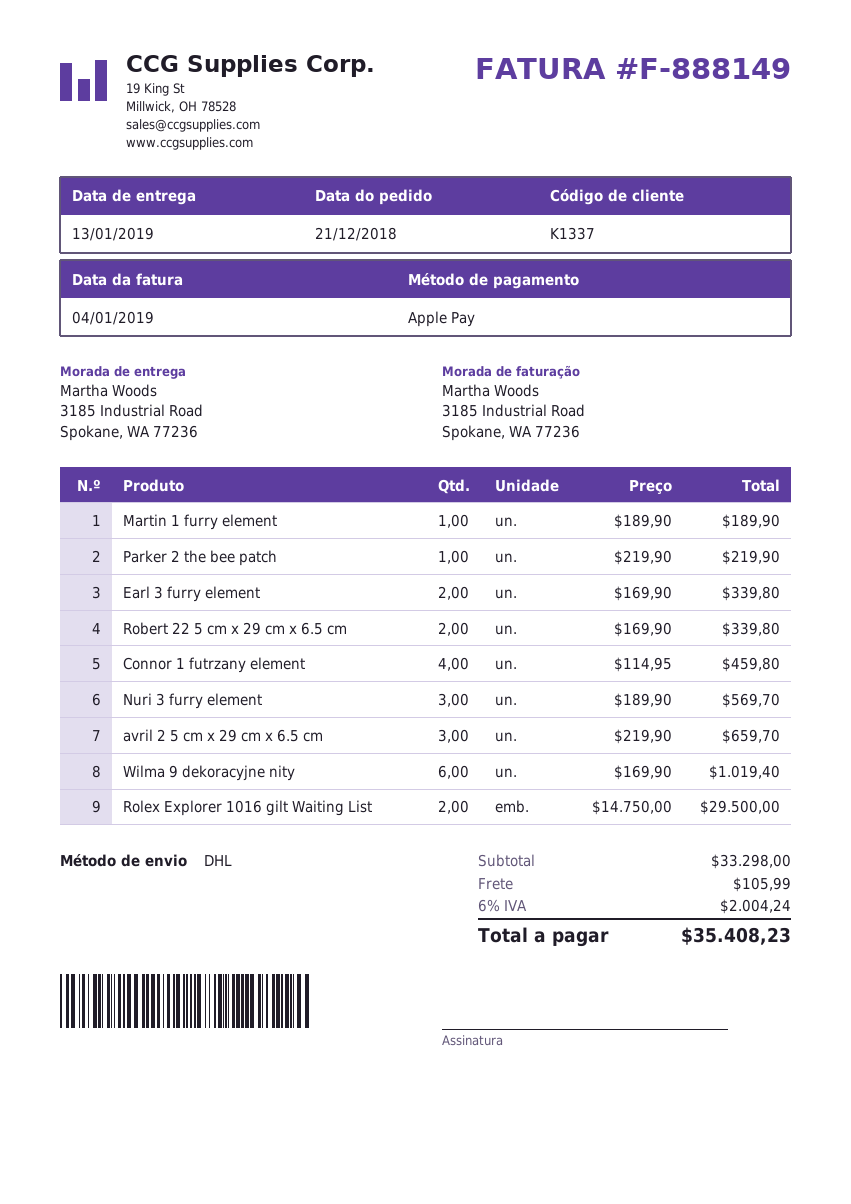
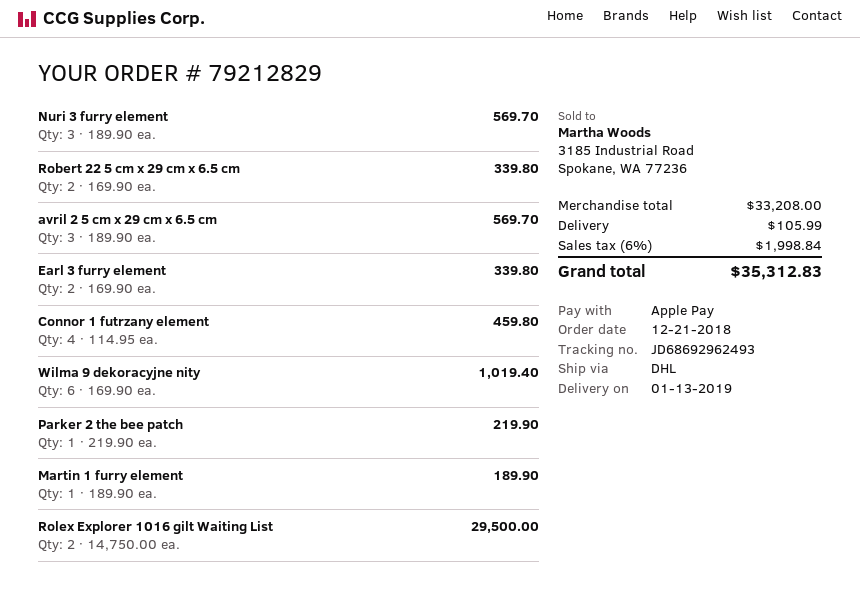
avril 2 5 cm x 29 cm x 6.5 cm: 3 x 219.90 = 659.70 -> 3 x 189.90 = 569.70
subtotal: 33298.00 -> 33208.00
tax: 6% = 2004.24 -> 6% = 1998.84
total: 35408.23 -> 35312.83

